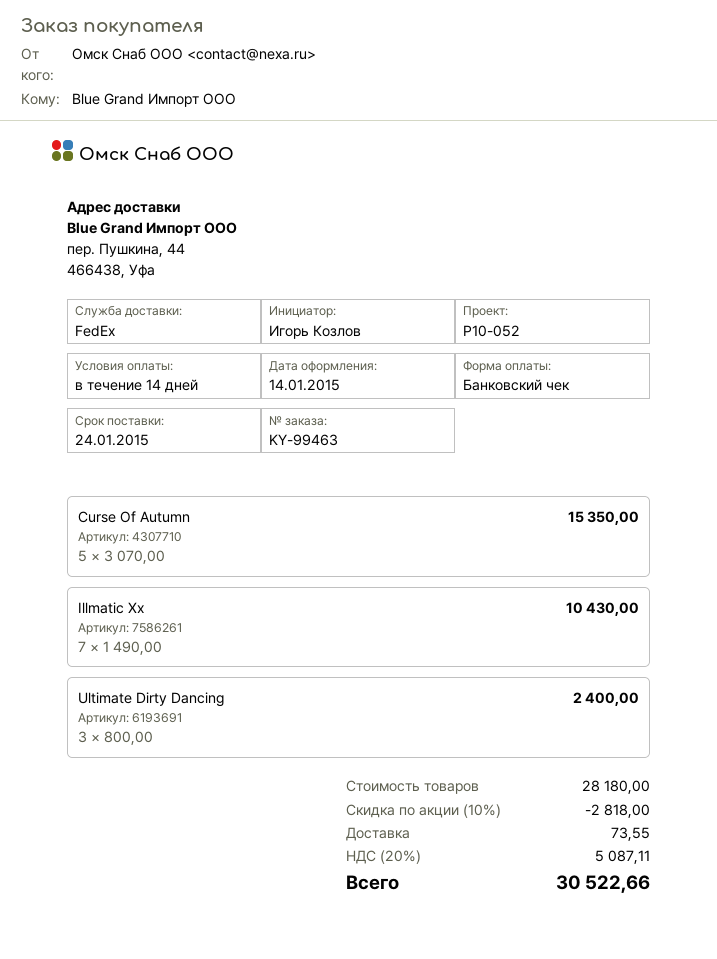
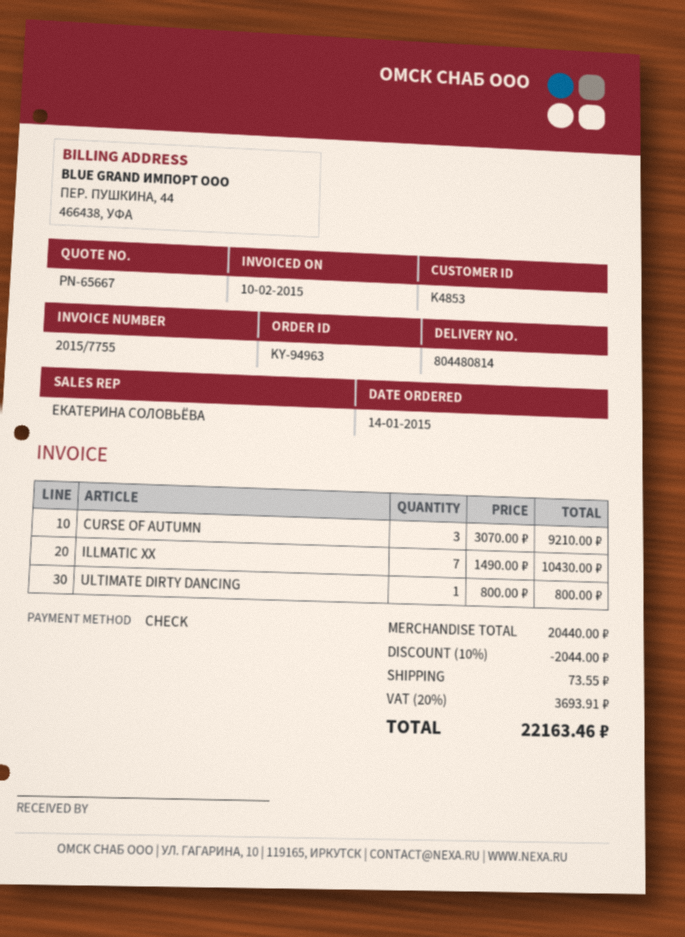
order number: KY-99463 -> KY-94963
Curse Of Autumn: 5 x 3070.00 = 15350.00 -> 3 x 3070.00 = 9210.00
Ultimate Dirty Dancing: 3 x 800.00 = 2400.00 -> 1 x 800.00 = 800.00
subtotal: 28180.00 -> 20440.00
discount: 10% = 2818.00 -> 10% = 2044.00
tax: 20% = 5087.11 -> 20% = 3693.91
total: 30522.66 -> 22163.46

